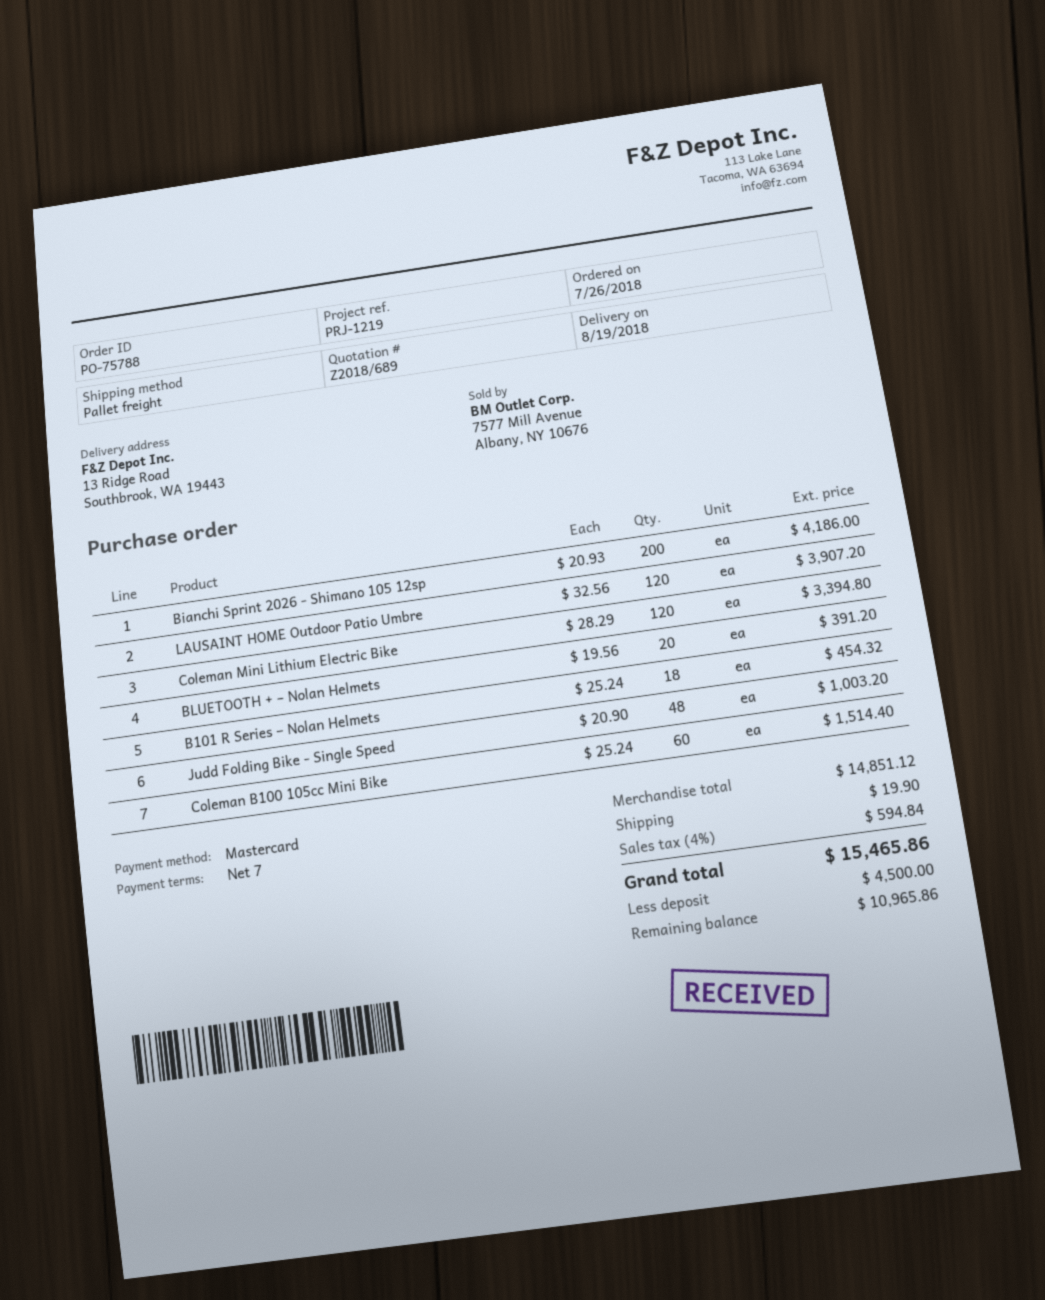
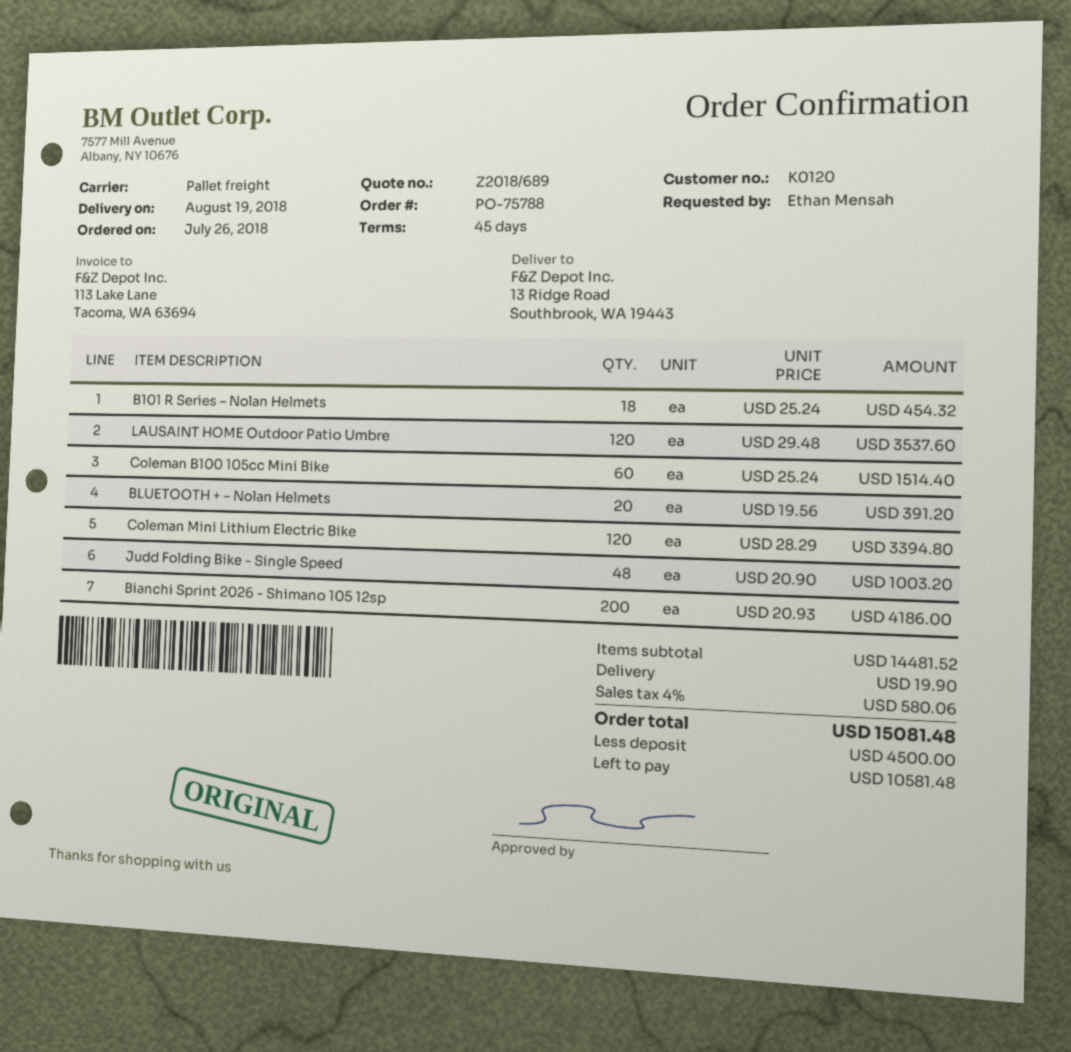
payment terms: 7 days -> 45 days
LAUSAINT HOME Outdoor Patio Umbre: 120 x 32.56 = 3907.20 -> 120 x 29.48 = 3537.60
subtotal: 14851.12 -> 14481.52
tax: 4% = 594.84 -> 4% = 580.06
total: 15465.86 -> 15081.48
balance: 10965.86 -> 10581.48

